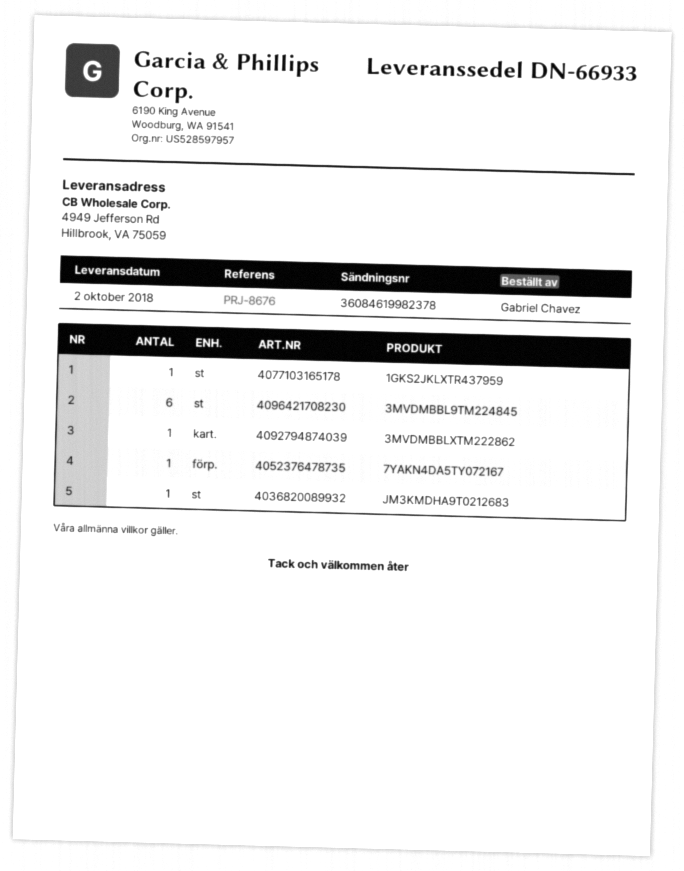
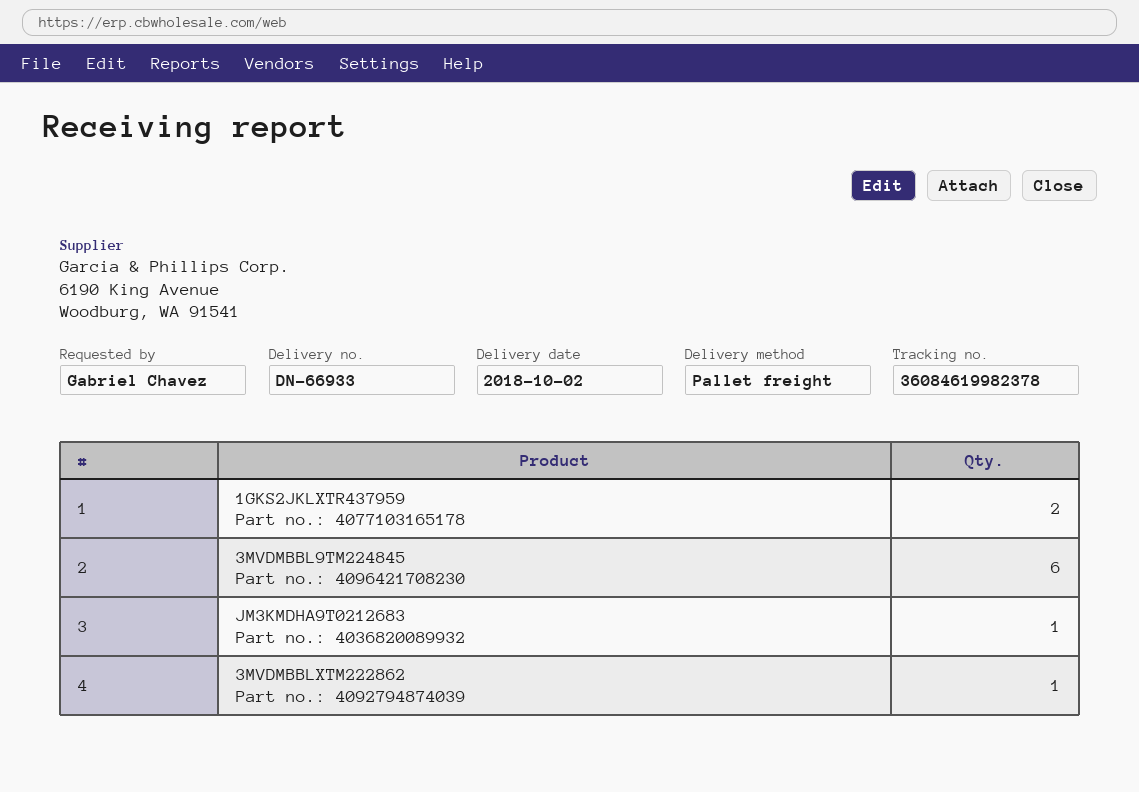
1GKS2JKLXTR437959: 1 -> 2
7YAKN4DA5TY072167: 1 -> none

